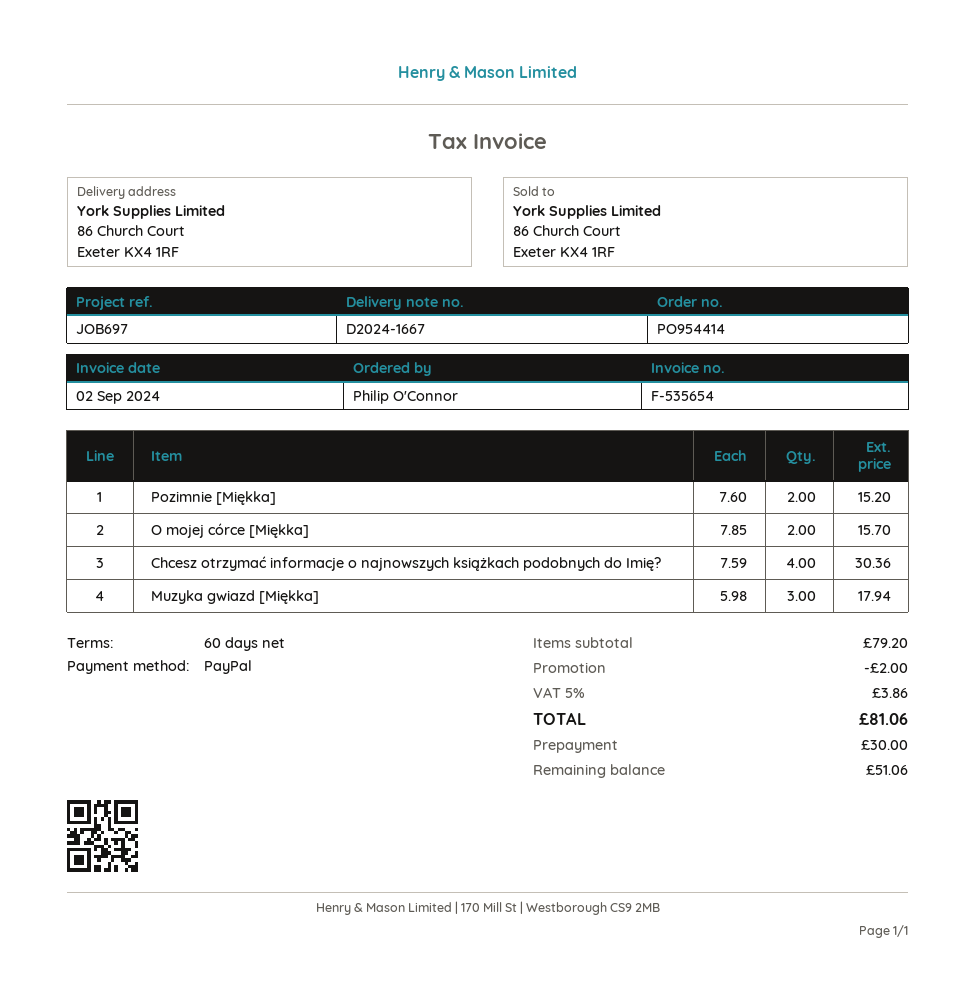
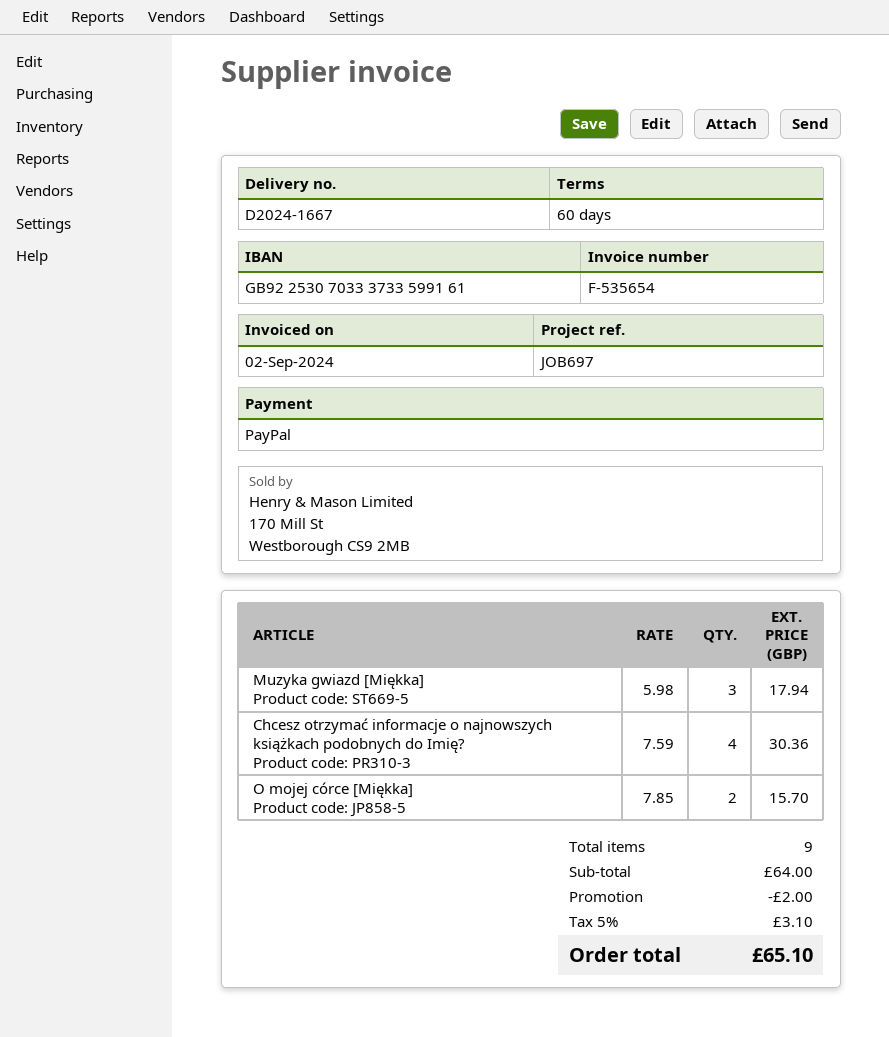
Pozimnie [Miękka]: 2 x 7.60 = 15.20 -> none
subtotal: 79.20 -> 64.00
tax: 5% = 3.86 -> 5% = 3.10
total: 81.06 -> 65.10

